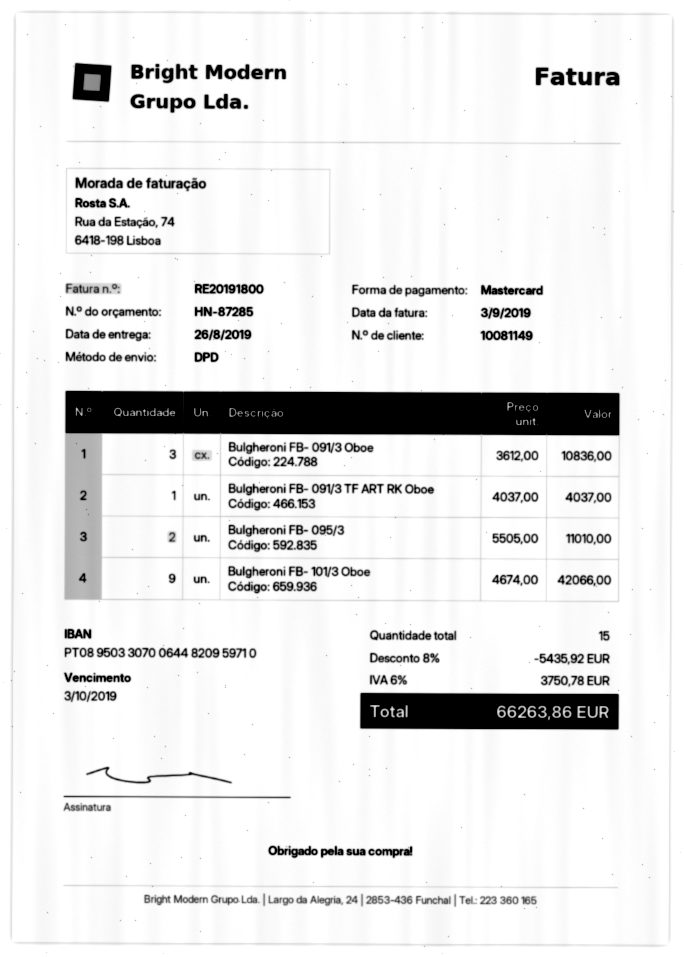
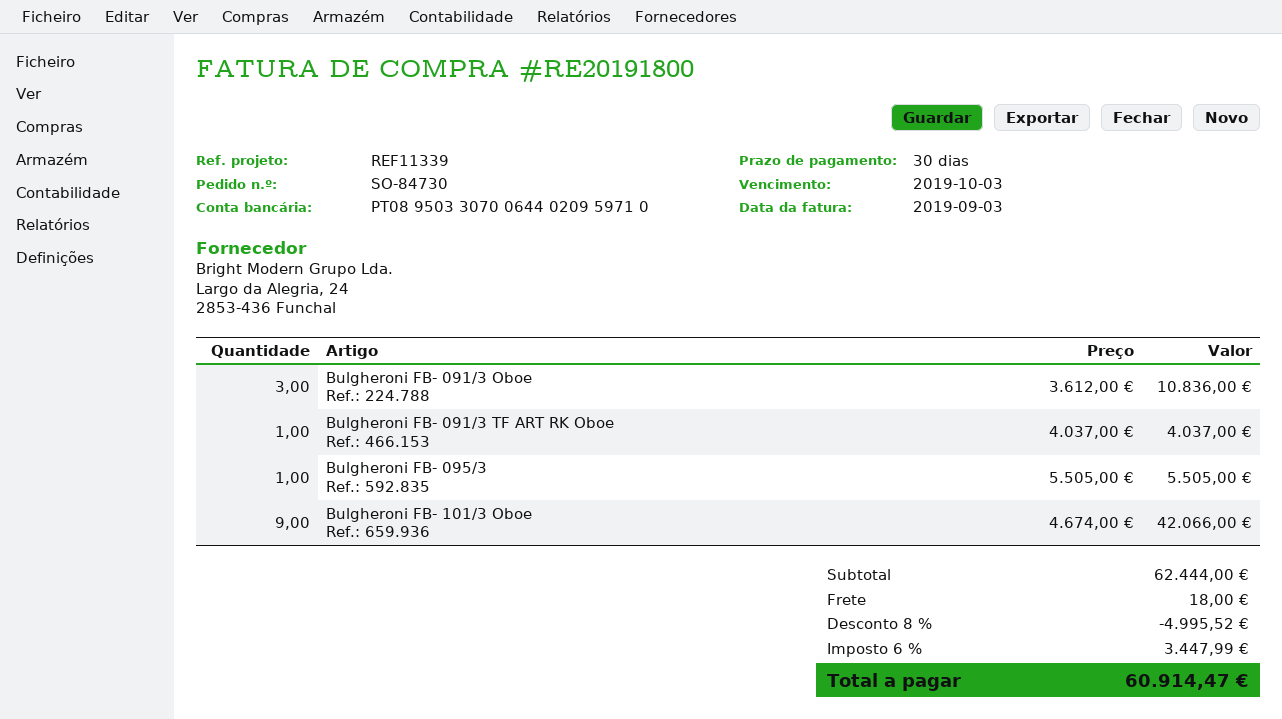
bank account: PT08950330700644820959710 -> PT08950330700644020959710
Bulgheroni FB- 095/3: 2 x 5505.00 = 11010.00 -> 1 x 5505.00 = 5505.00
discount: 8% = 5435.92 -> 8% = 4995.52
shipping: none -> 18.00
tax: 6% = 3750.78 -> 6% = 3447.99
total: 66263.86 -> 60914.47

